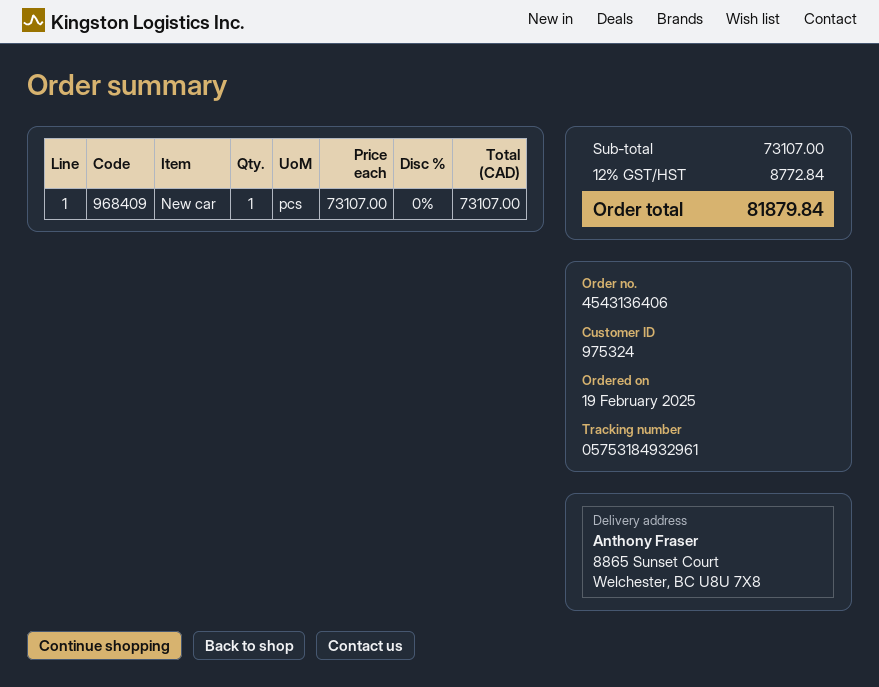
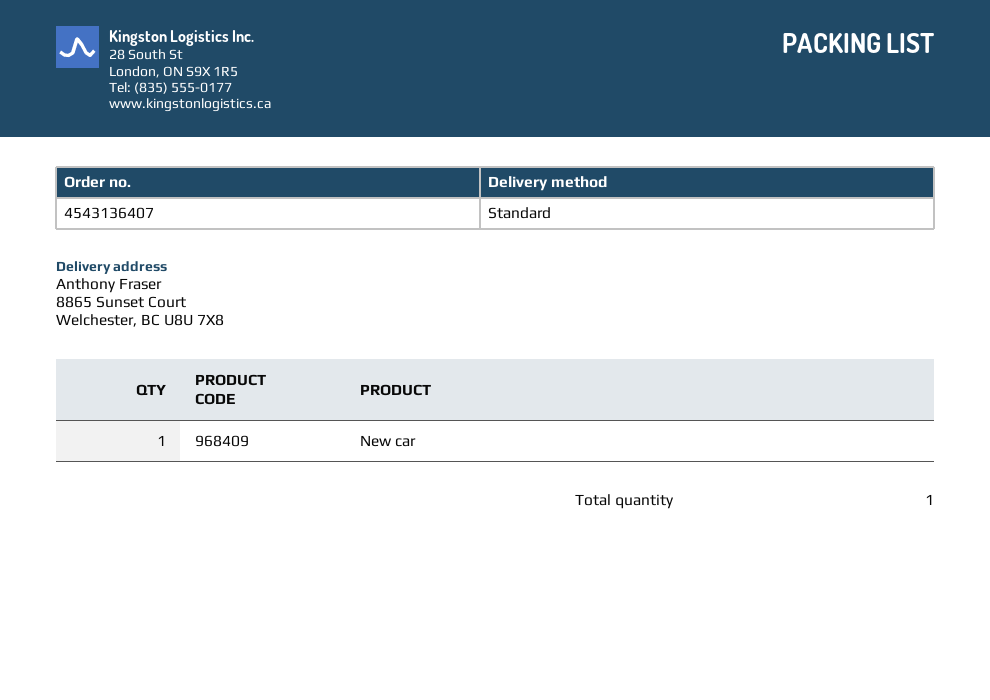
order number: 4543136406 -> 4543136407

